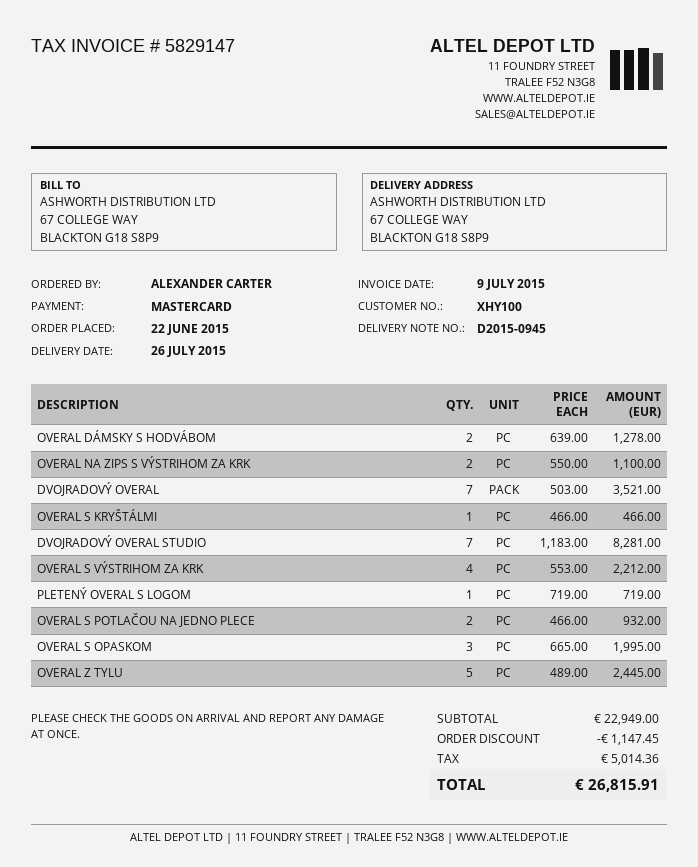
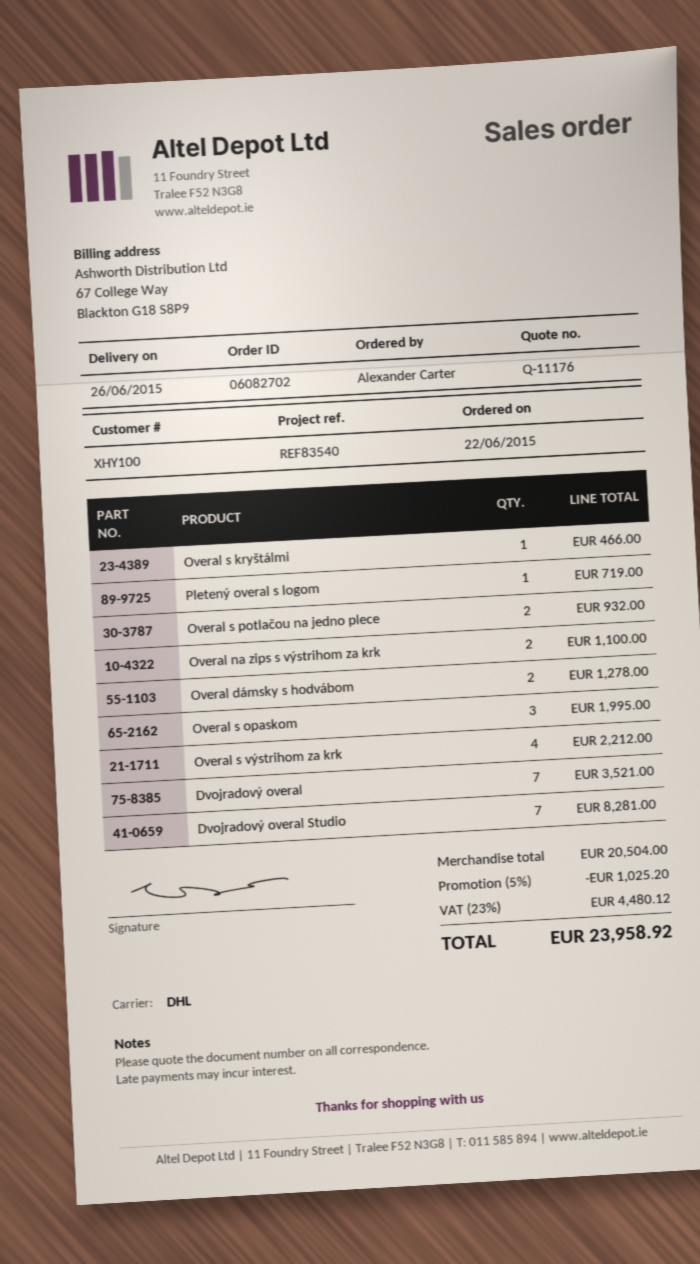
delivery date: 2015-07-26 -> 2015-06-26
OVERAL Z TYLU: 5 for 2445.00 -> none
subtotal: 22949.00 -> 20504.00
discount: 1147.45 -> 1025.20
tax: 5014.36 -> 4480.12
total: 26815.91 -> 23958.92

